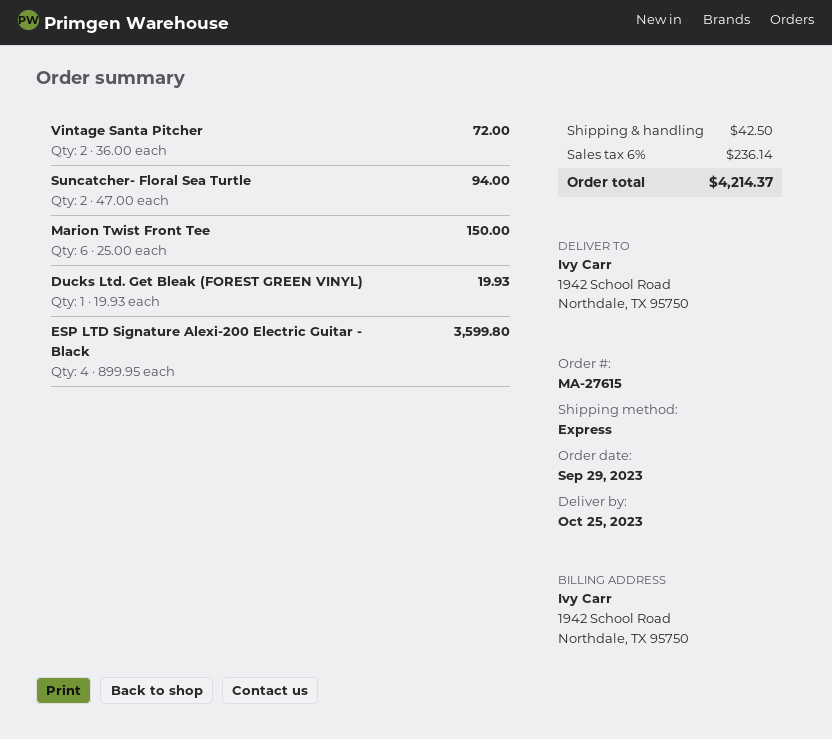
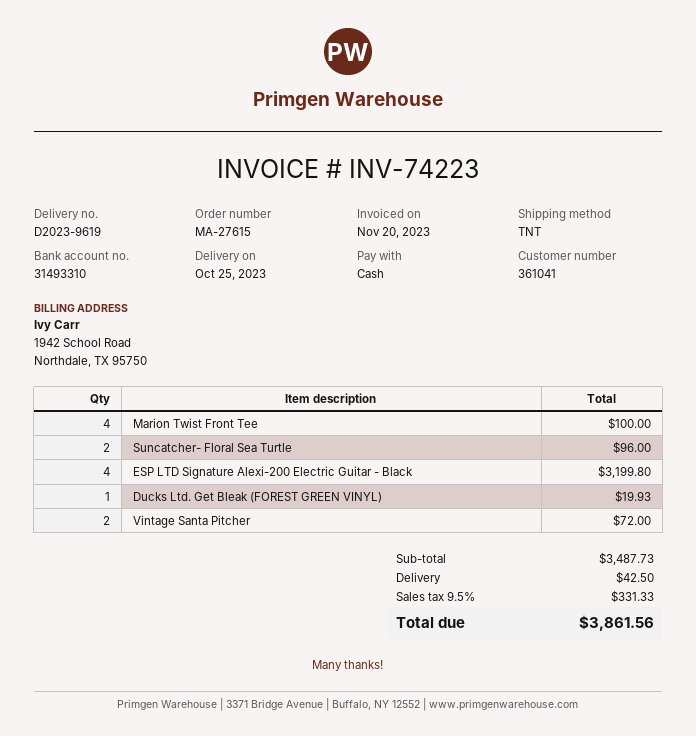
shipping method: express -> TNT
Suncatcher- Floral Sea Turtle: 2 for 94.00 -> 2 for 96.00
Marion Twist Front Tee: 6 for 150.00 -> 4 for 100.00
ESP LTD Signature Alexi-200 Electric Guitar - Black: 4 for 3599.80 -> 4 for 3199.80
tax: 6% = 236.14 -> 9.5% = 331.33
total: 4214.37 -> 3861.56

